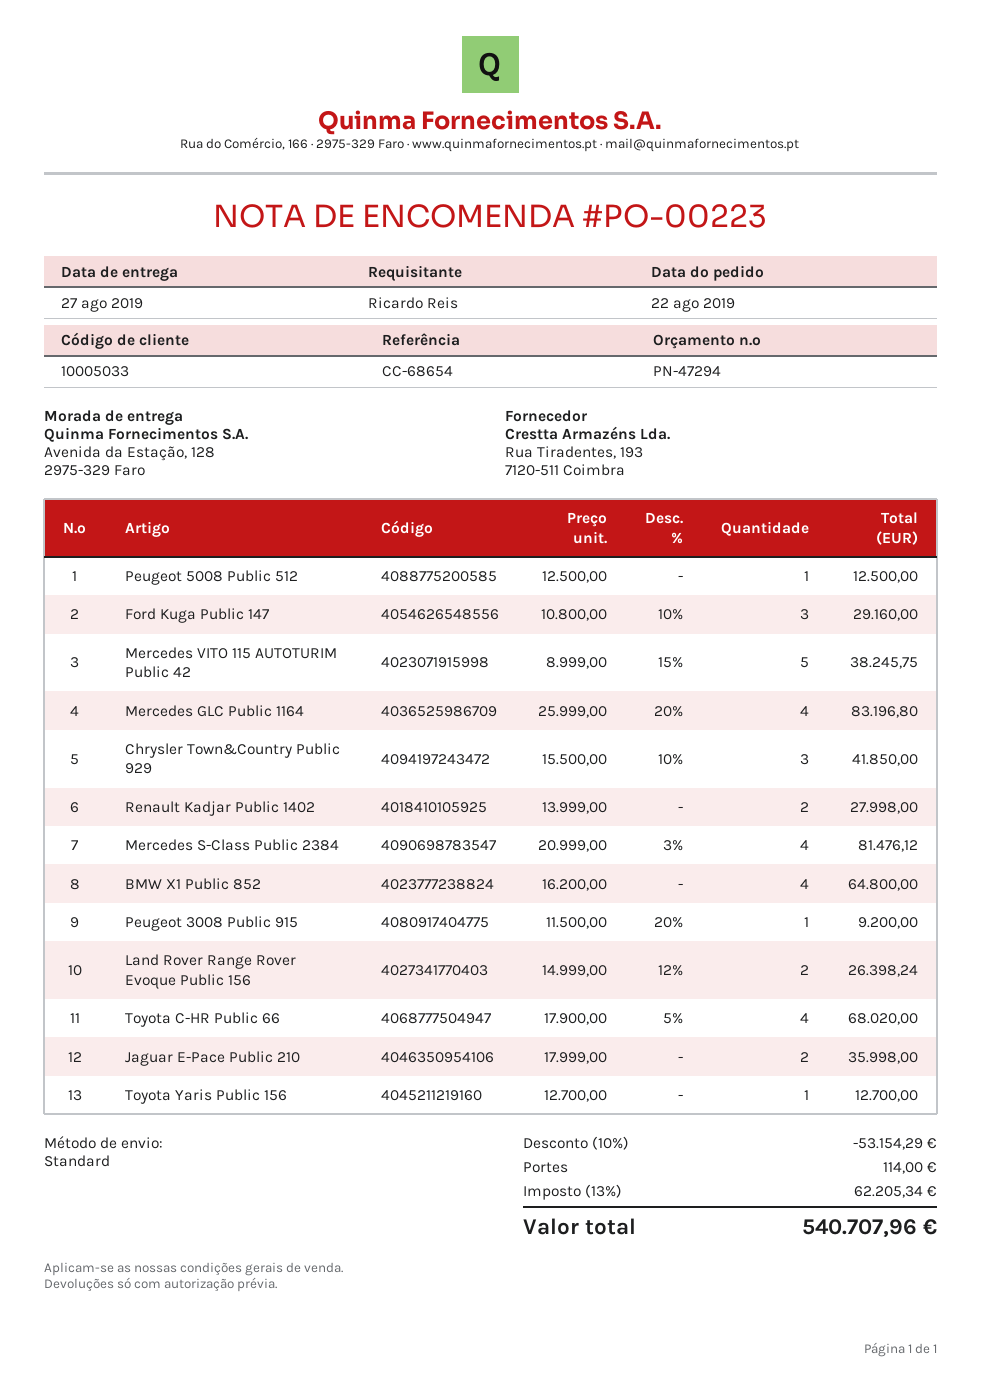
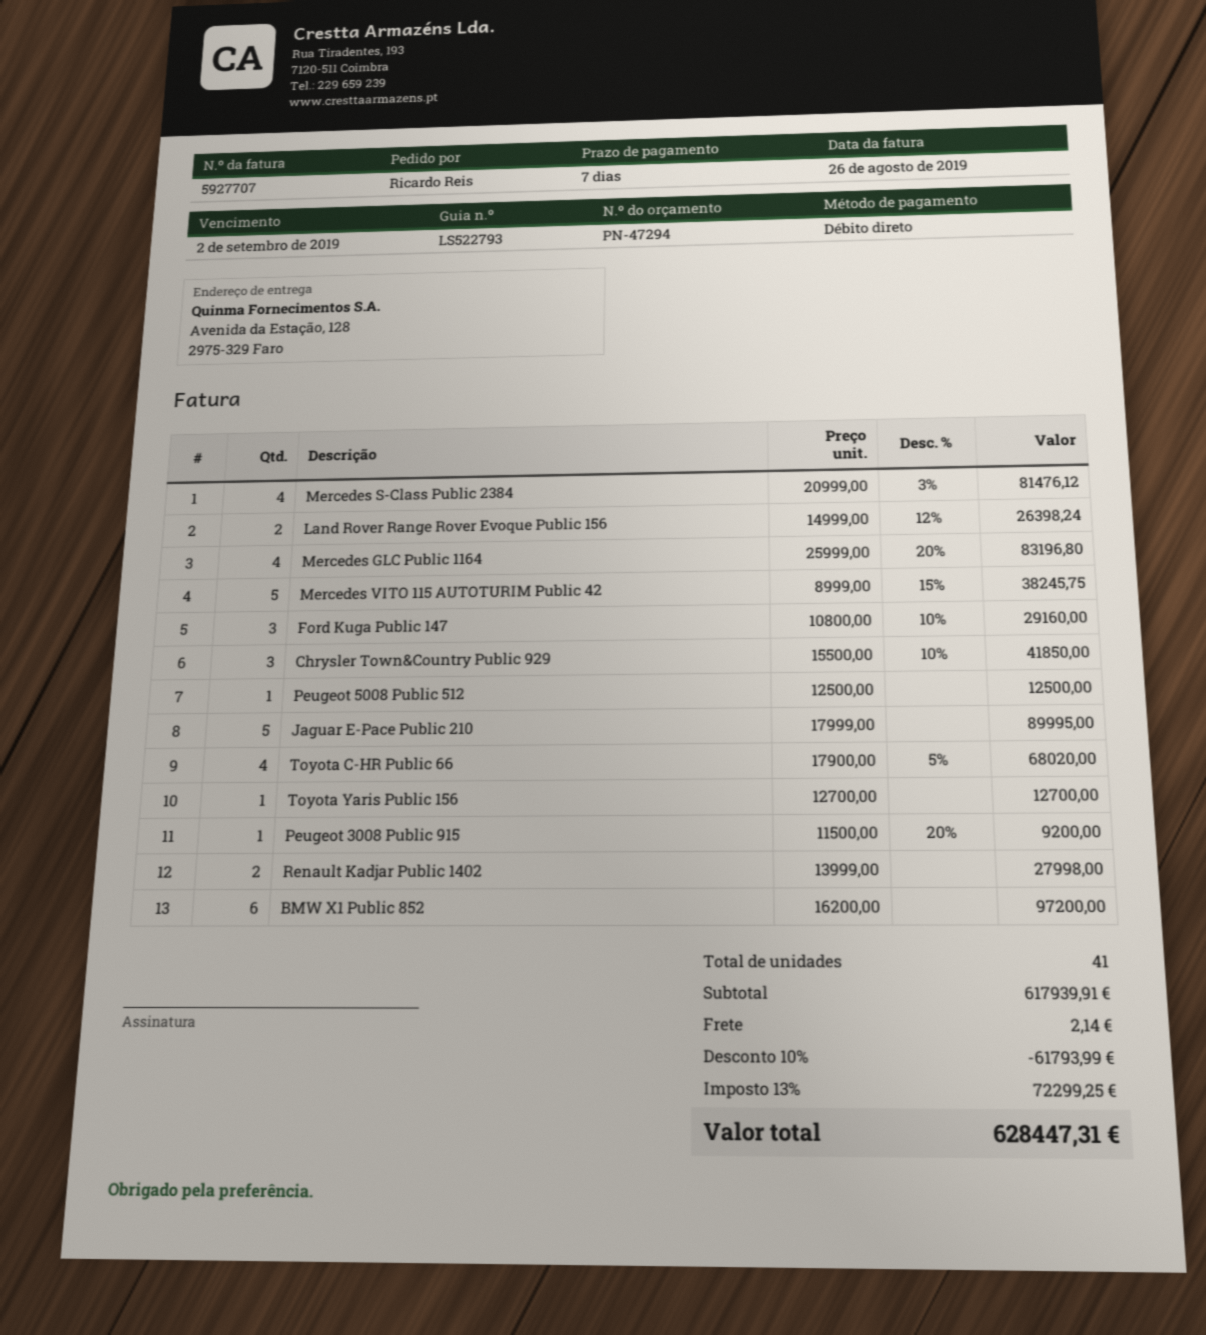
BMW X1 Public 852: 4 x 16200.00 = 64800.00 -> 6 x 16200.00 = 97200.00
Jaguar E-Pace Public 210: 2 x 17999.00 = 35998.00 -> 5 x 17999.00 = 89995.00
discount: 10% = 53154.29 -> 10% = 61793.99
shipping: 114.00 -> 2.14
tax: 13% = 62205.34 -> 13% = 72299.25
total: 540707.96 -> 628447.31

